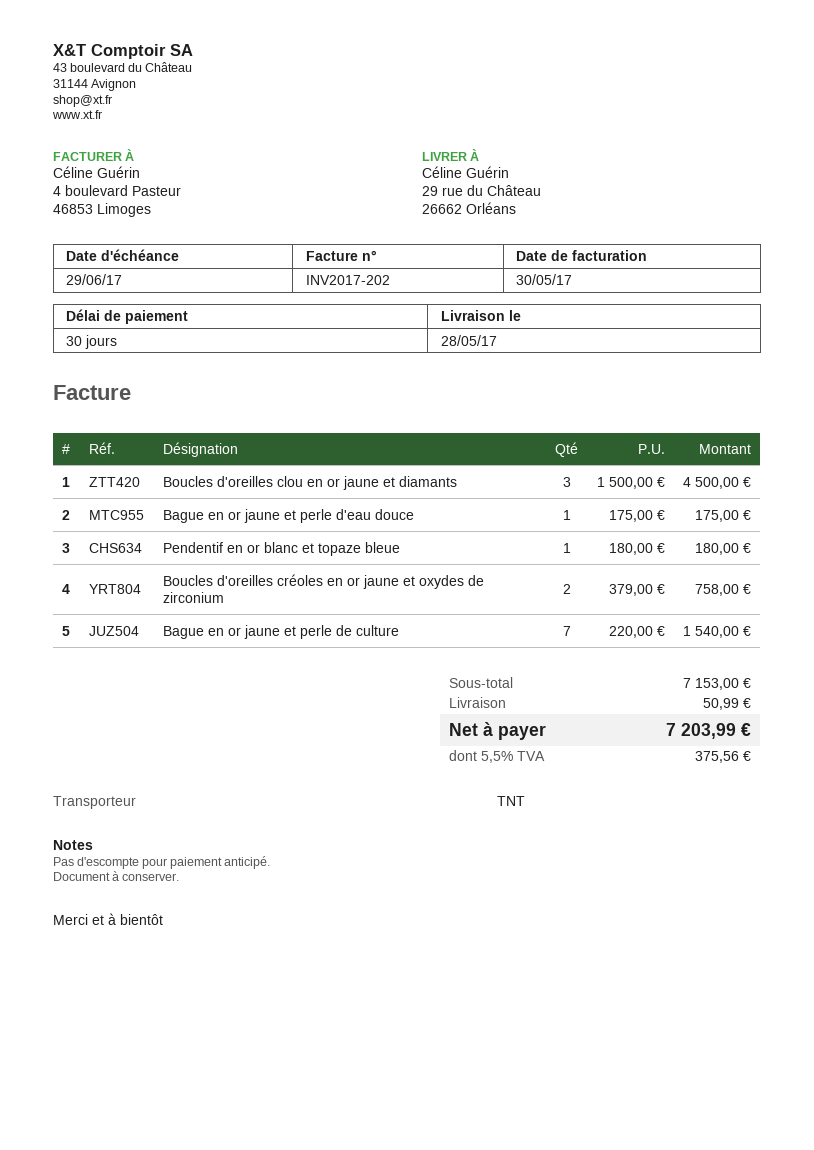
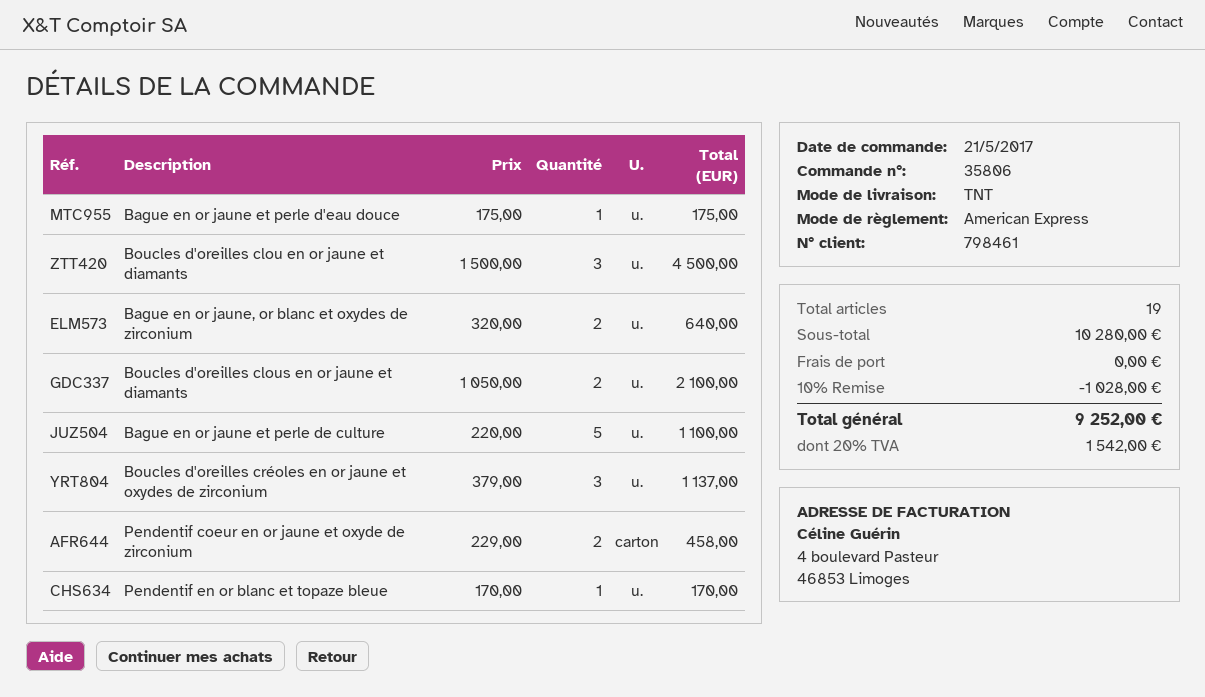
Pendentif en or blanc et topaze bleue: 1 x 180.00 = 180.00 -> 1 x 170.00 = 170.00
Boucles d'oreilles créoles en or jaune et oxydes de zirconium: 2 x 379.00 = 758.00 -> 3 x 379.00 = 1137.00
Bague en or jaune et perle de culture: 7 x 220.00 = 1540.00 -> 5 x 220.00 = 1100.00
Bague en or jaune, or blanc et oxydes de zirconium: none -> 2 x 320.00 = 640.00
Boucles d'oreilles clous en or jaune et diamants: none -> 2 x 1050.00 = 2100.00
Pendentif coeur en or jaune et oxyde de zirconium: none -> 2 x 229.00 = 458.00
subtotal: 7153.00 -> 10280.00
discount: none -> 10% = 1028.00
shipping: 50.99 -> 0.00
tax: 5.5% = 375.56 -> 20% = 1542.00
total: 7203.99 -> 9252.00

